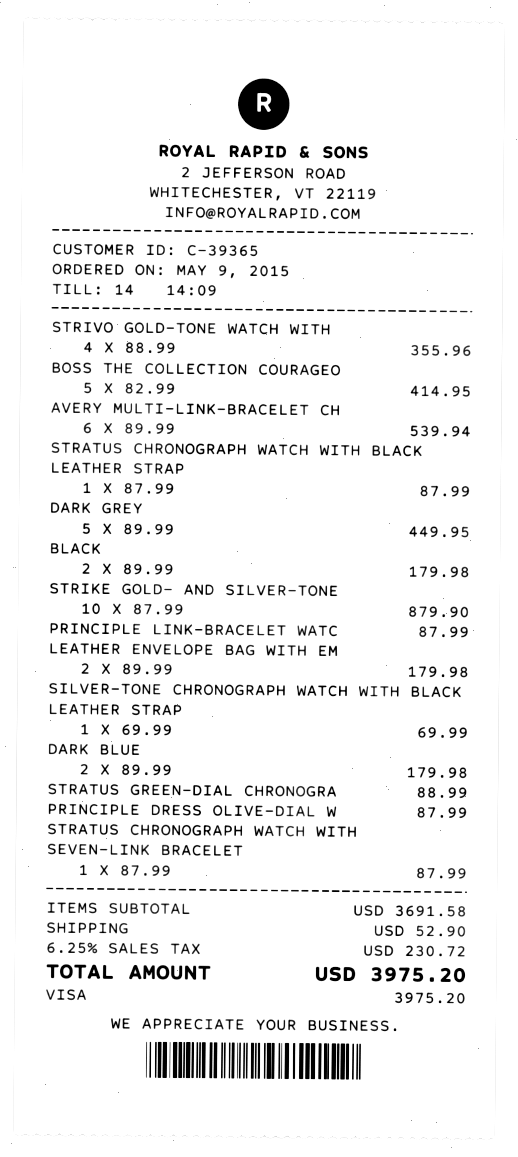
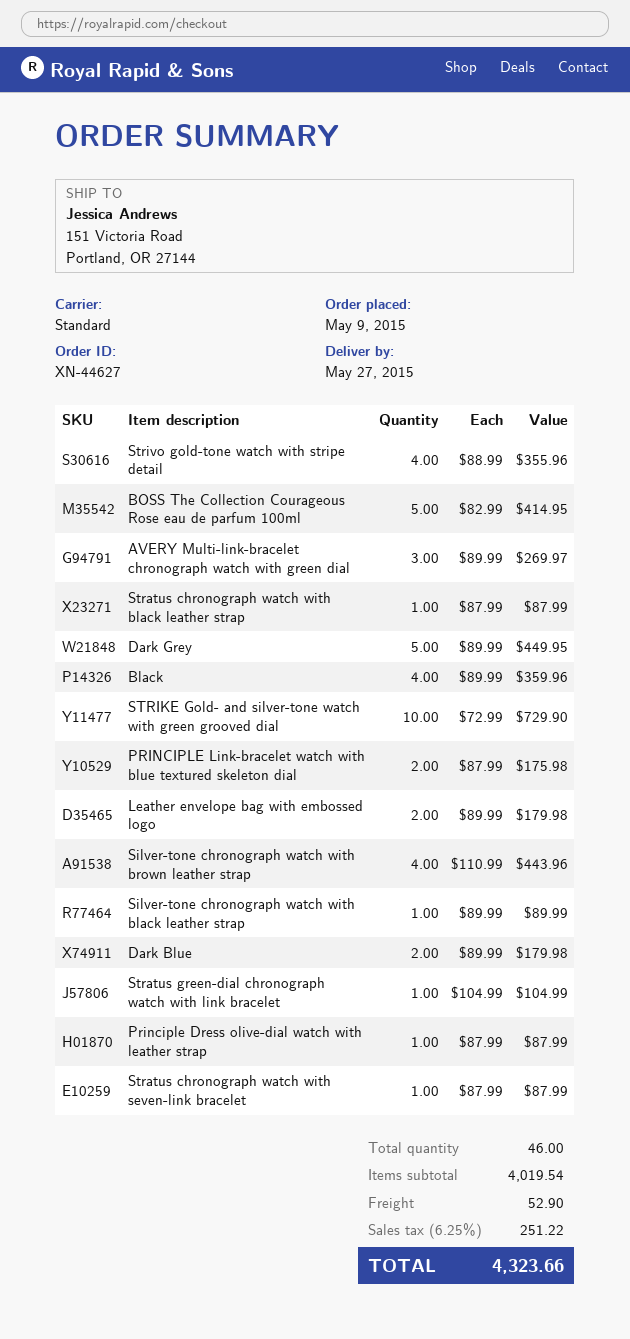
AVERY MULTI-LINK-BRACELET CH: 6 x 89.99 = 539.94 -> 3 x 89.99 = 269.97
BLACK: 2 x 89.99 = 179.98 -> 4 x 89.99 = 359.96
STRIKE GOLD- AND SILVER-TONE: 10 x 87.99 = 879.90 -> 10 x 72.99 = 729.90
PRINCIPLE LINK-BRACELET WATC: 1 x 87.99 = 87.99 -> 2 x 87.99 = 175.98
SILVER-TONE CHRONOGRAPH WATCH WITH BLACK LEATHER STRAP: 1 x 69.99 = 69.99 -> 1 x 89.99 = 89.99
STRATUS GREEN-DIAL CHRONOGRA: 1 x 88.99 = 88.99 -> 1 x 104.99 = 104.99
Silver-tone chronograph watch with brown leather strap: none -> 4 x 110.99 = 443.96
subtotal: 3691.58 -> 4019.54
tax: 6.25% = 230.72 -> 6.25% = 251.22
total: 3975.20 -> 4323.66

